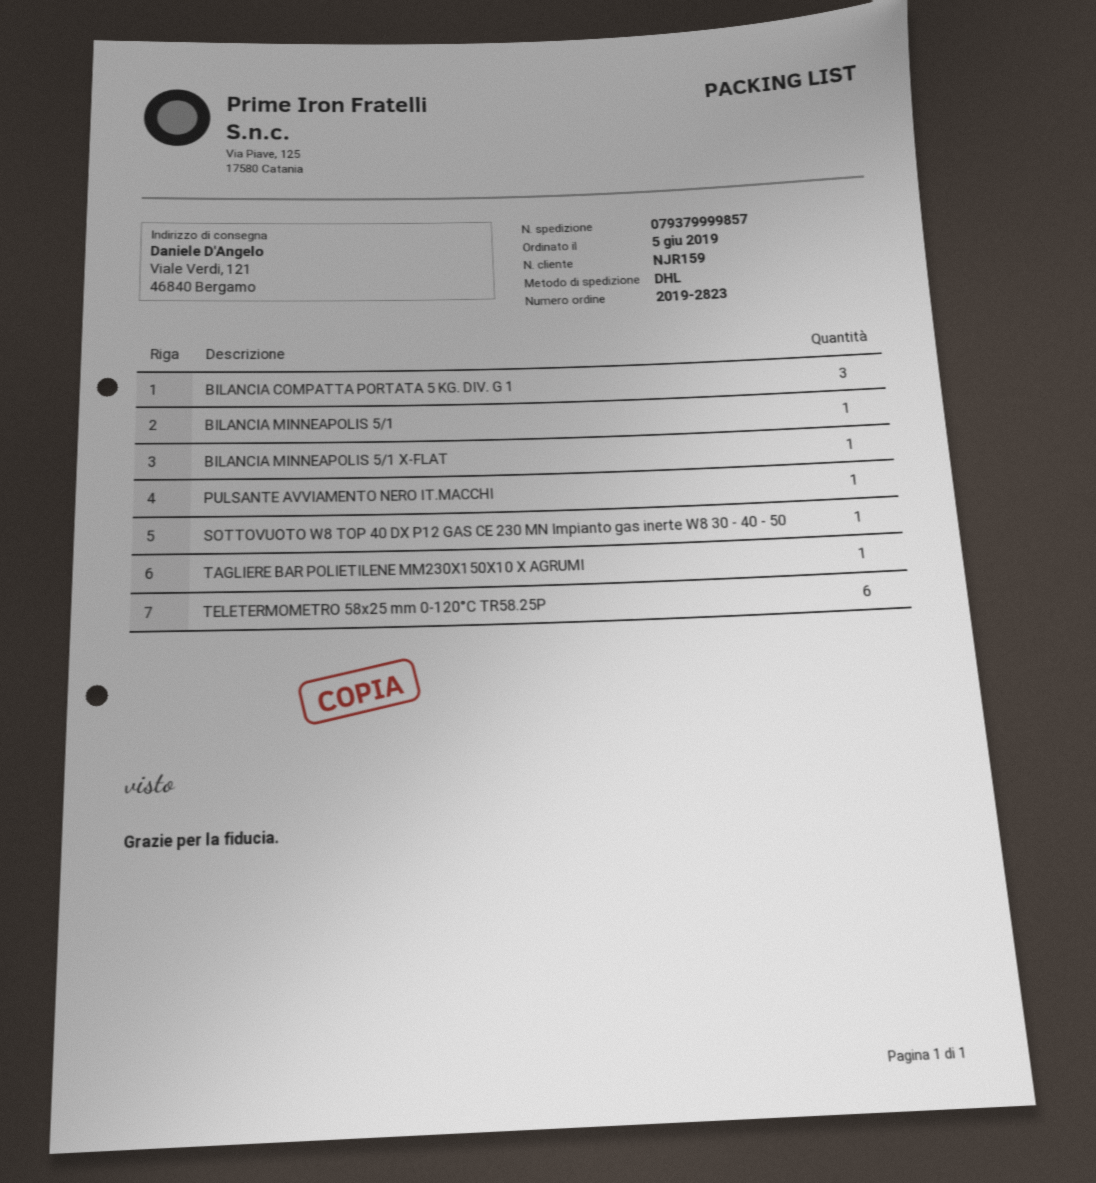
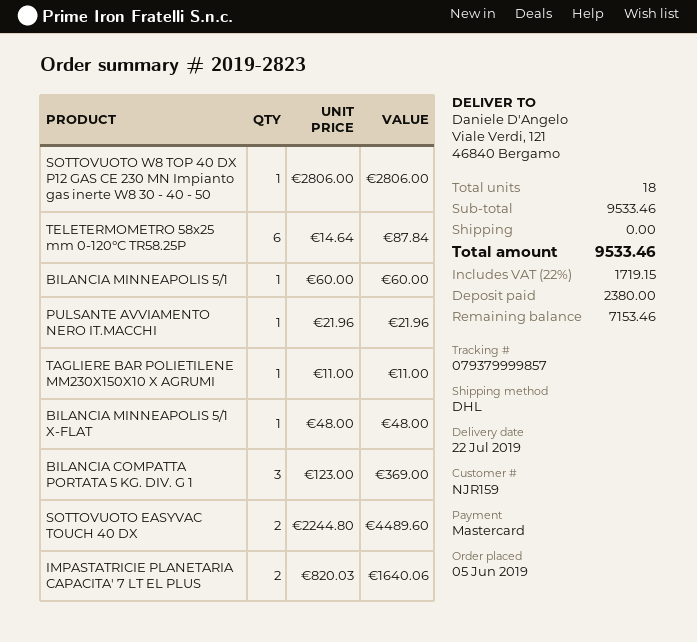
SOTTOVUOTO EASYVAC TOUCH 40 DX: none -> 2
IMPASTATRICIE PLANETARIA CAPACITA' 7 LT EL PLUS: none -> 2

